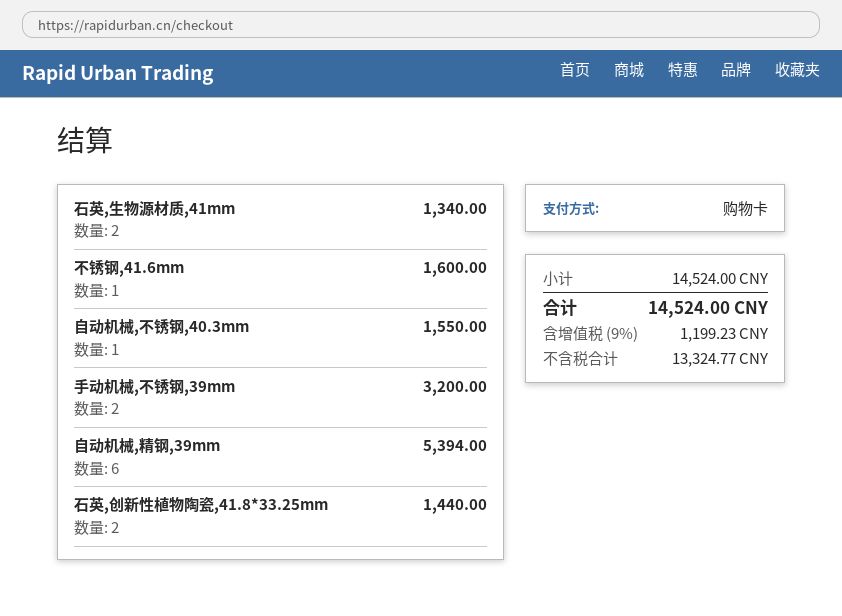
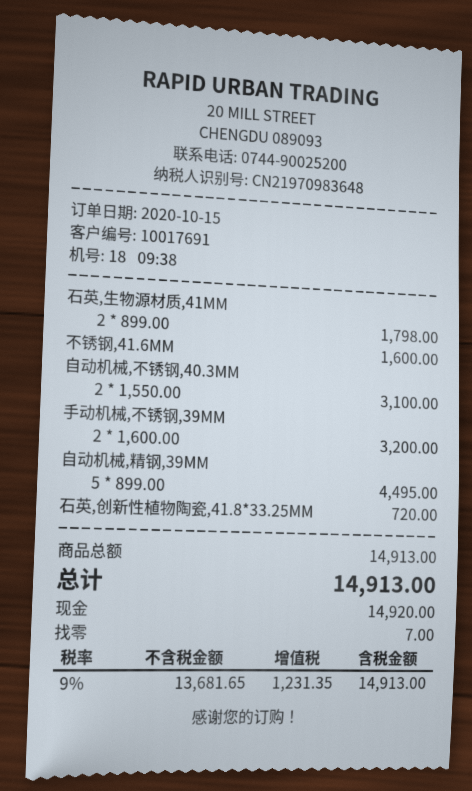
payment method: gift card -> cash
石英,生物源材质,41mm: 2 for 1340.00 -> 2 for 1798.00
自动机械,不锈钢,40.3mm: 1 for 1550.00 -> 2 for 3100.00
自动机械,精钢,39mm: 6 for 5394.00 -> 5 for 4495.00
石英,创新性植物陶瓷,41.8*33.25mm: 2 for 1440.00 -> 1 for 720.00
subtotal: 14524.00 -> 14913.00
net: 13324.77 -> 13681.65
tax: 9% = 1199.23 -> 9% = 1231.35
total: 14524.00 -> 14913.00

